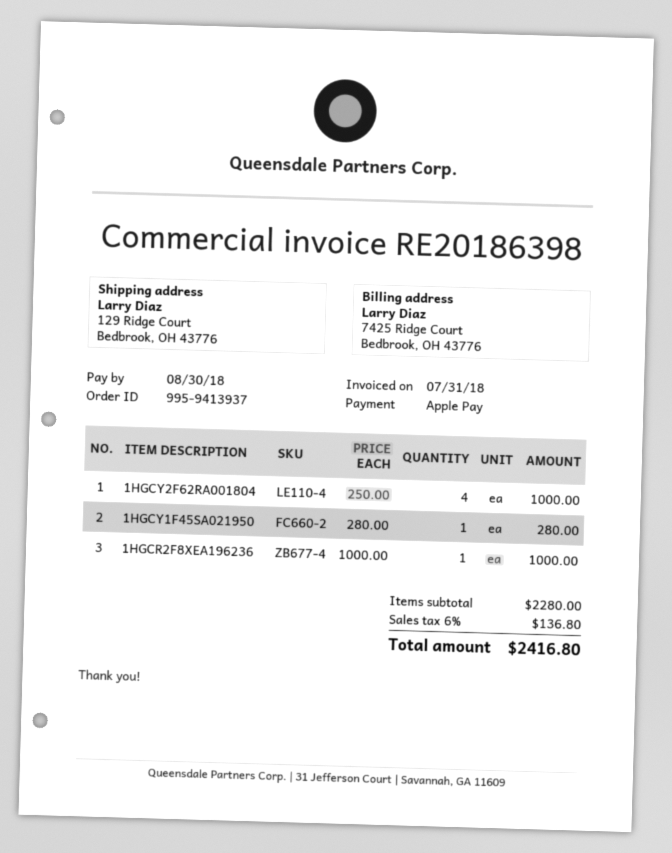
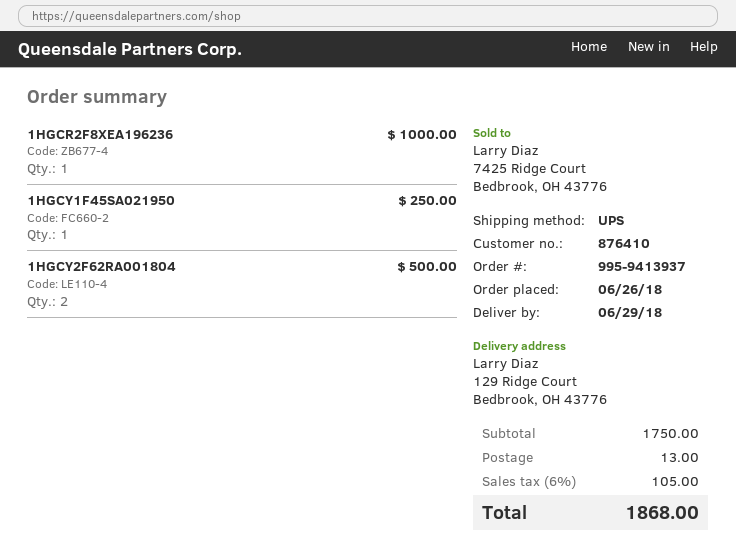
1HGCY2F62RA001804: 4 for 1000.00 -> 2 for 500.00
1HGCY1F45SA021950: 1 for 280.00 -> 1 for 250.00
subtotal: 2280.00 -> 1750.00
shipping: none -> 13.00
tax: 6% = 136.80 -> 6% = 105.00
total: 2416.80 -> 1868.00

